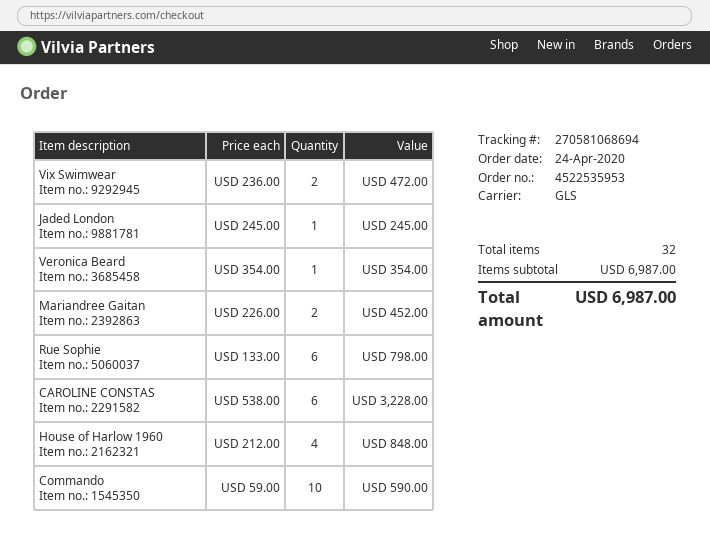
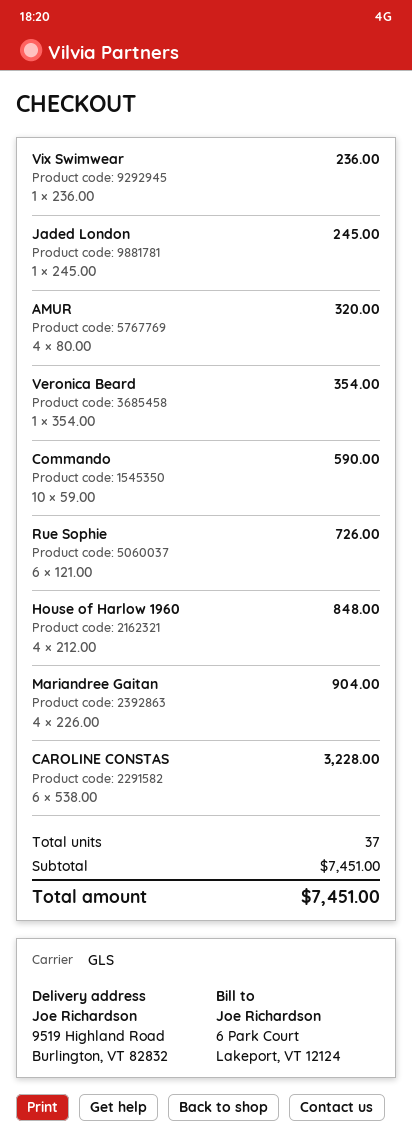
Vix Swimwear: 2 x 236.00 = 472.00 -> 1 x 236.00 = 236.00
Mariandree Gaitan: 2 x 226.00 = 452.00 -> 4 x 226.00 = 904.00
Rue Sophie: 6 x 133.00 = 798.00 -> 6 x 121.00 = 726.00
AMUR: none -> 4 x 80.00 = 320.00
total quantity: 32 -> 37
subtotal: 6987.00 -> 7451.00
total: 6987.00 -> 7451.00

